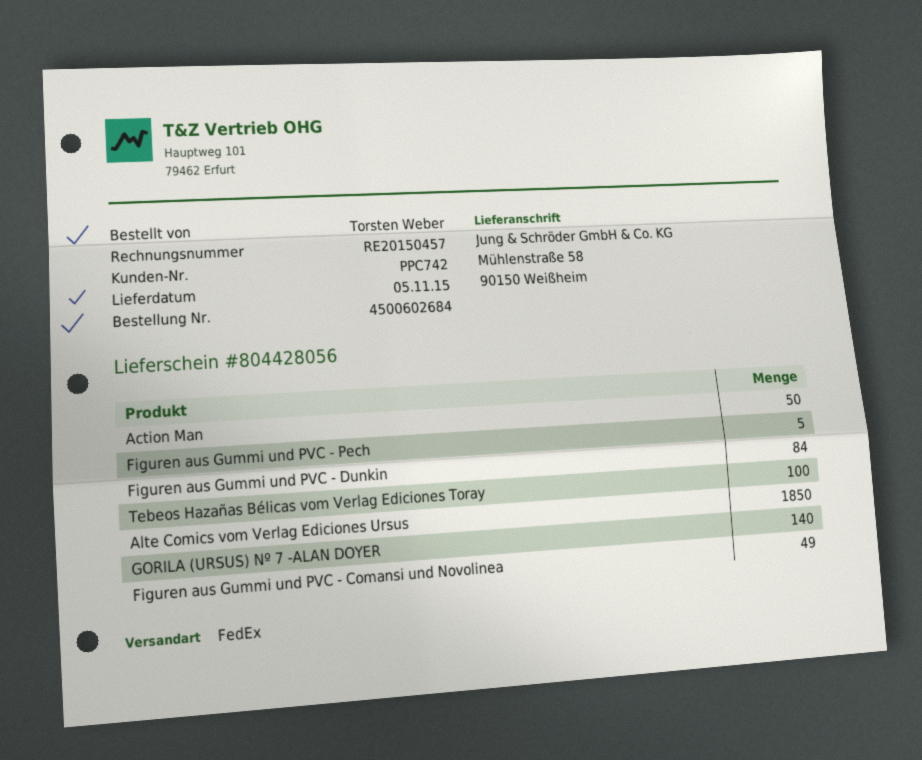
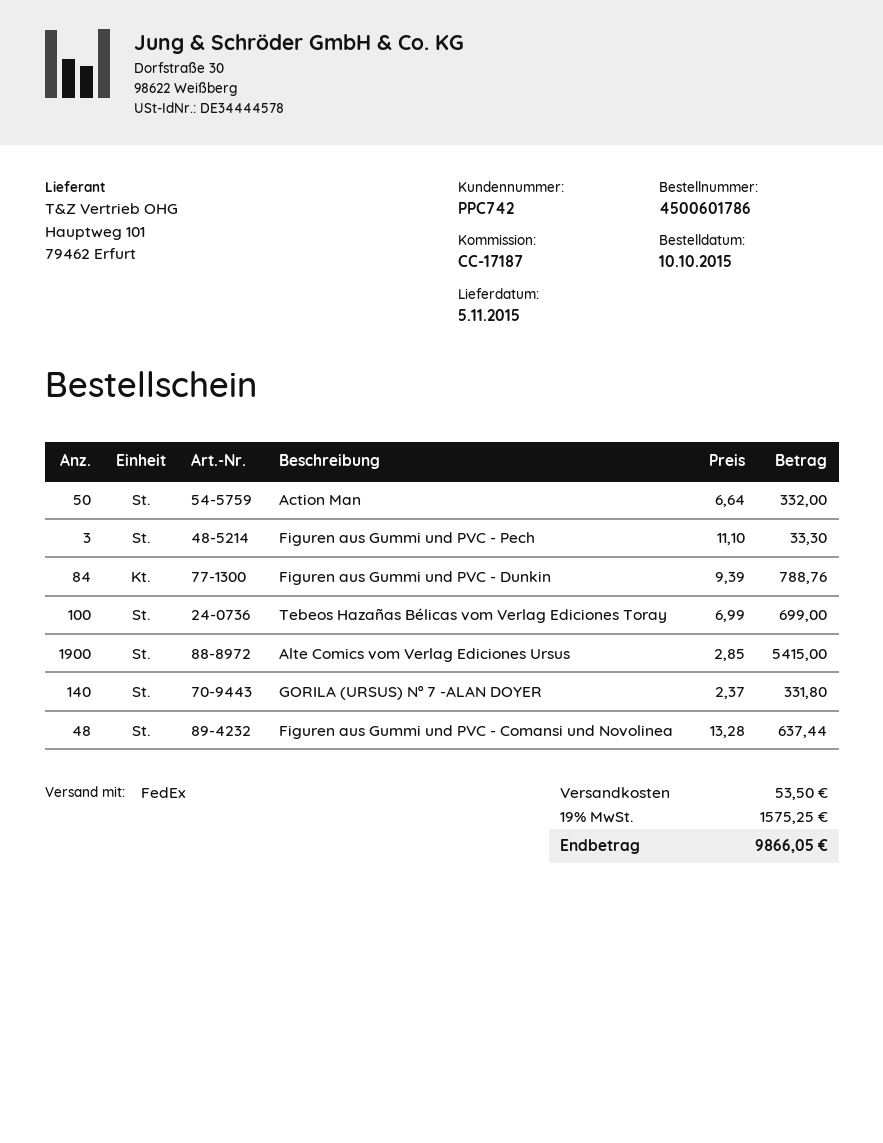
order number: 4500602684 -> 4500601786
Figuren aus Gummi und PVC - Pech: 5 -> 3
Alte Comics vom Verlag Ediciones Ursus: 1850 -> 1900
Figuren aus Gummi und PVC - Comansi und Novolinea: 49 -> 48

